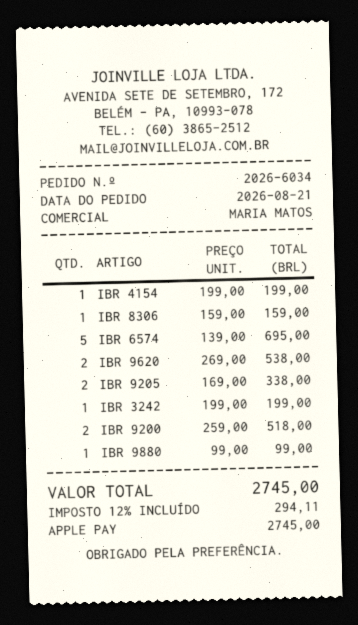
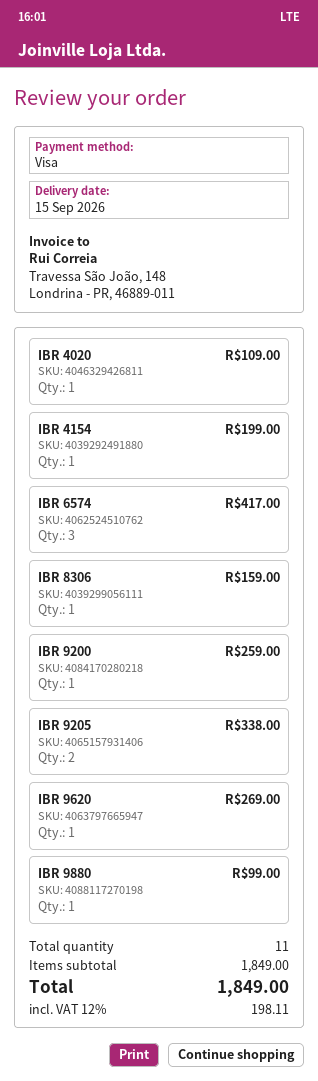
payment method: Apple Pay -> Visa
IBR 6574: 5 for 695.00 -> 3 for 417.00
IBR 9620: 2 for 538.00 -> 1 for 269.00
IBR 3242: 1 for 199.00 -> none
IBR 9200: 2 for 518.00 -> 1 for 259.00
IBR 4020: none -> 1 for 109.00
tax: 12% = 294.11 -> 12% = 198.11
total: 2745.00 -> 1849.00

